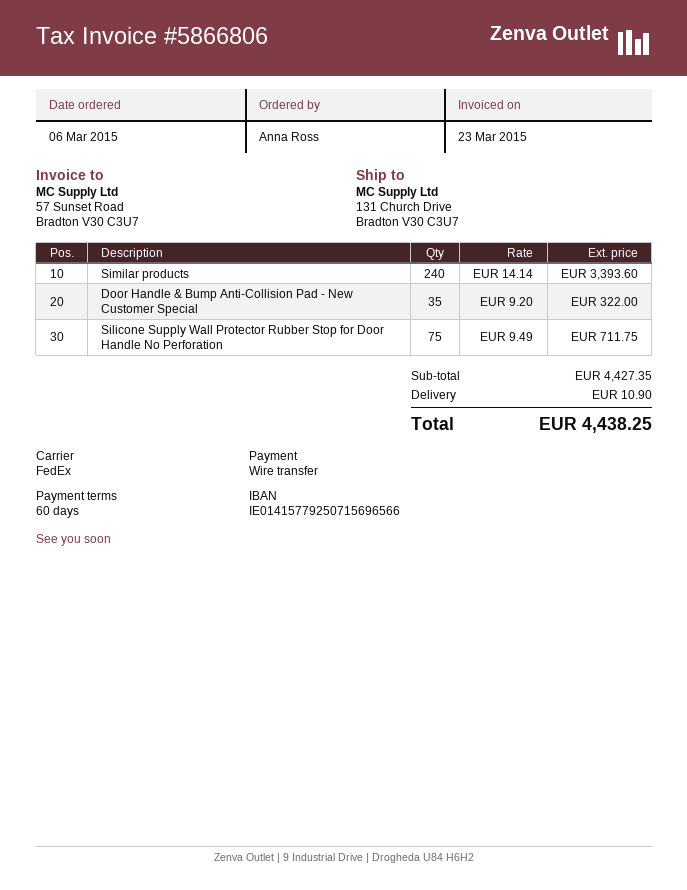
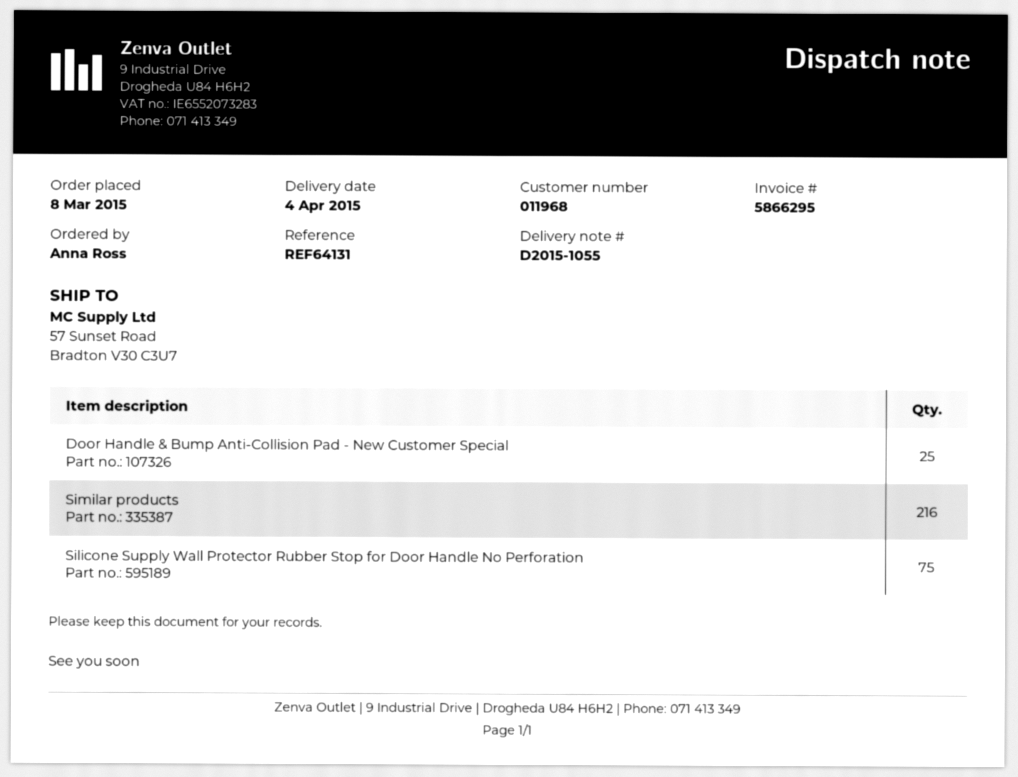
order date: 2015-03-06 -> 2015-03-08
invoice number: 5866806 -> 5866295
ship to: 131 Church Drive, Bradton V30 C3U7 -> 57 Sunset Road, Bradton V30 C3U7
Similar products: 240 -> 216
Door Handle & Bump Anti-Collision Pad - New Customer Special: 35 -> 25

